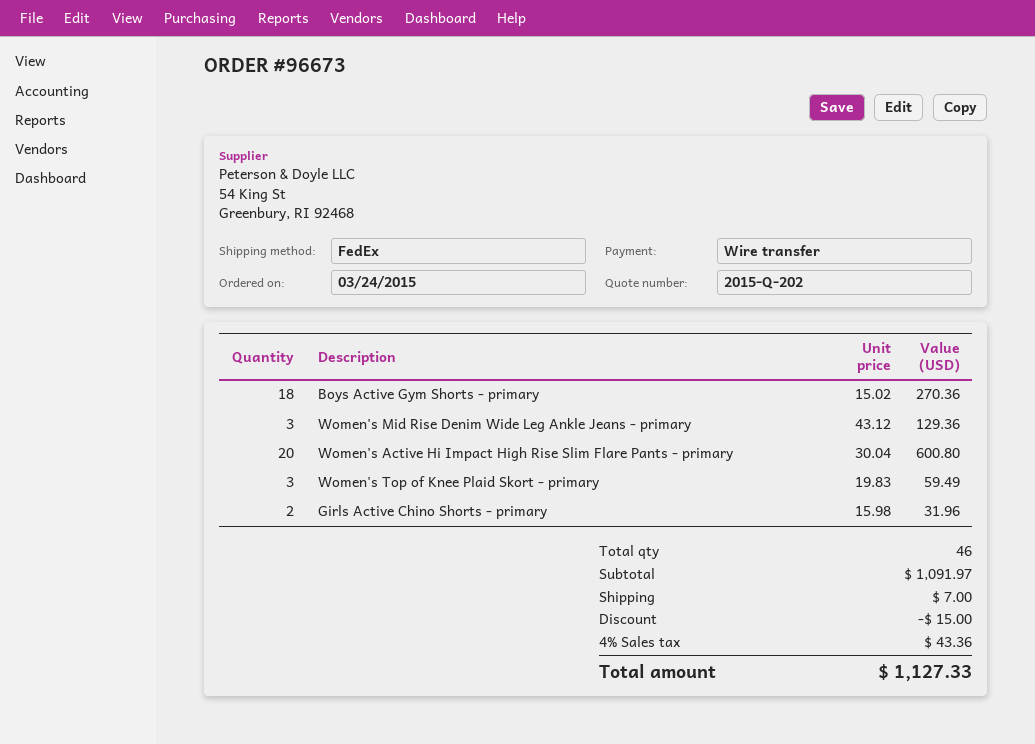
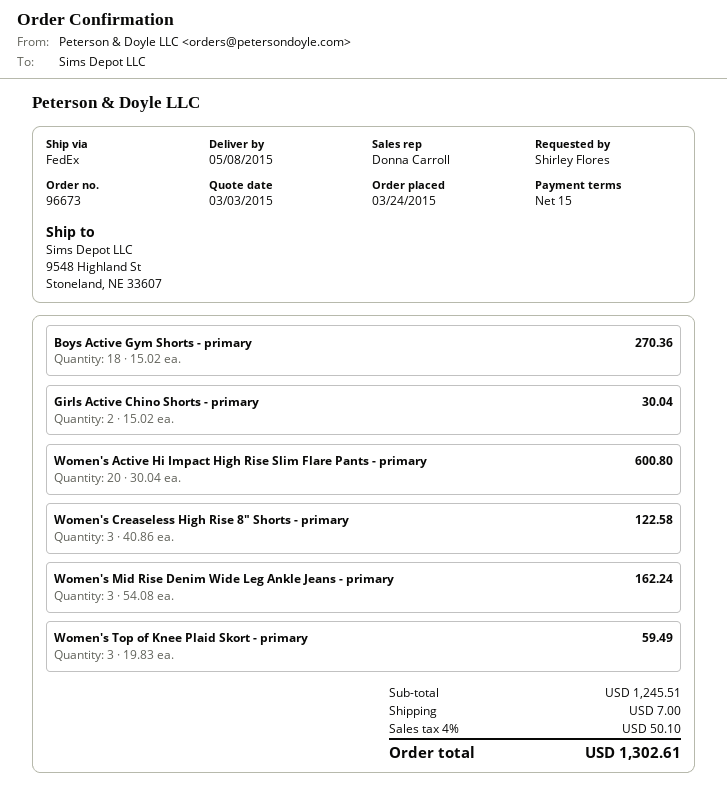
Women's Mid Rise Denim Wide Leg Ankle Jeans - primary: 3 x 43.12 = 129.36 -> 3 x 54.08 = 162.24
Girls Active Chino Shorts - primary: 2 x 15.98 = 31.96 -> 2 x 15.02 = 30.04
Women's Creaseless High Rise 8" Shorts - primary: none -> 3 x 40.86 = 122.58
subtotal: 1091.97 -> 1245.51
discount: 15.00 -> none
tax: 4% = 43.36 -> 4% = 50.10
total: 1127.33 -> 1302.61

